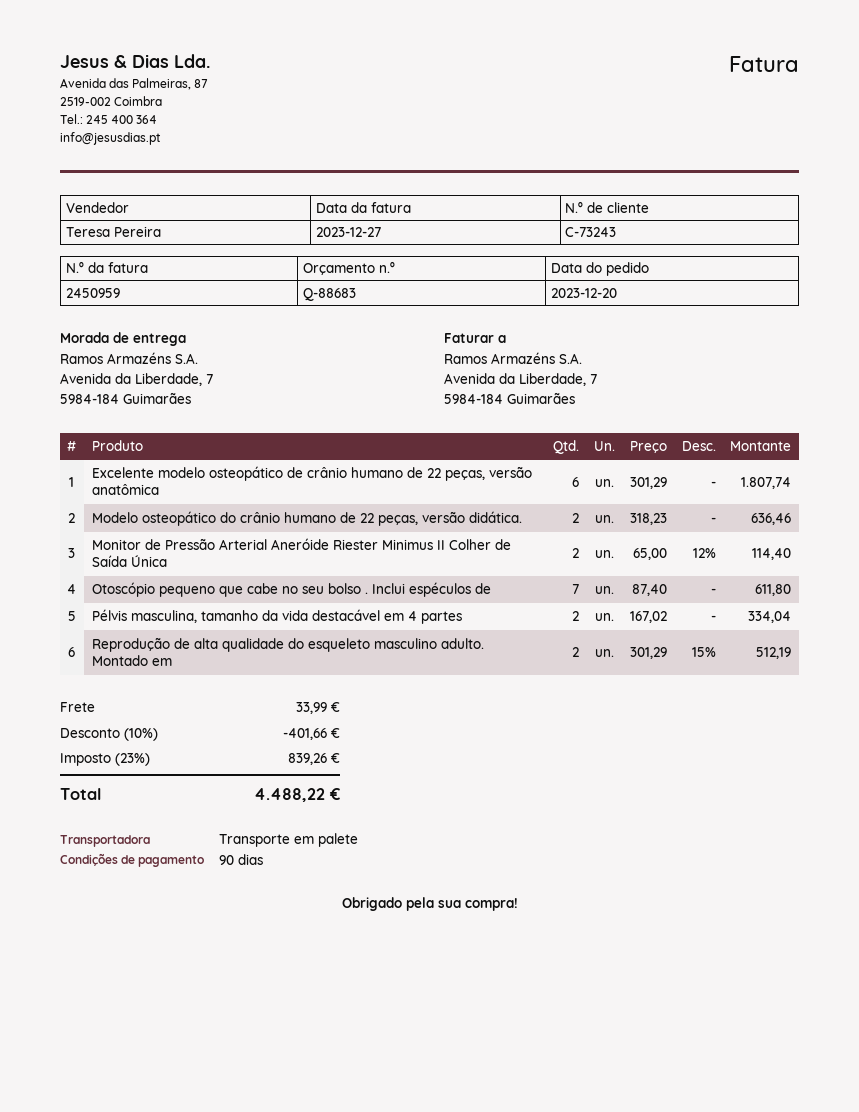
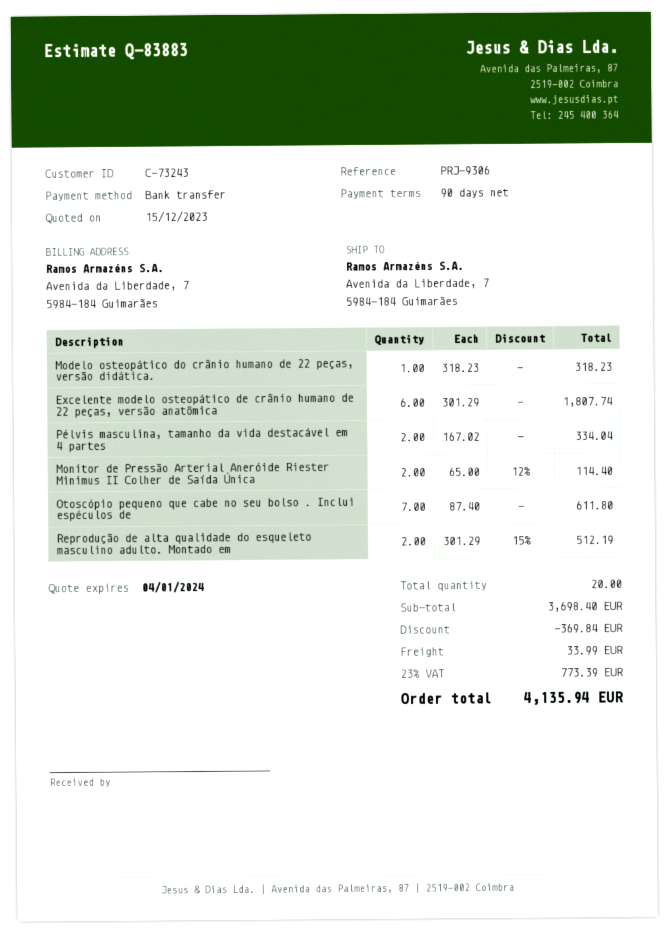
quote number: Q-88683 -> Q-83883
Modelo osteopático do crânio humano de 22 peças, versão didática.: 2 x 318.23 = 636.46 -> 1 x 318.23 = 318.23
discount: 401.66 -> 369.84
tax: 23% = 839.26 -> 23% = 773.39
total: 4488.22 -> 4135.94

